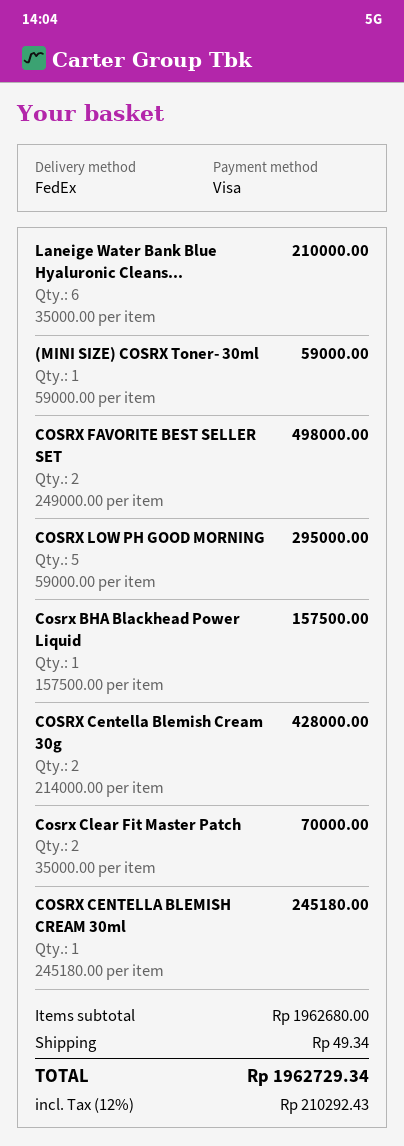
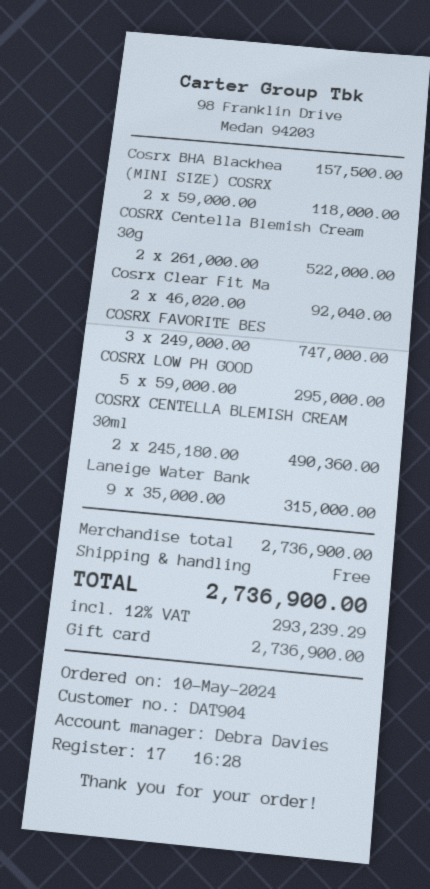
payment method: Visa -> gift card
Laneige Water Bank Blue Hyaluronic Cleans...: 6 x 35000.00 = 210000.00 -> 9 x 35000.00 = 315000.00
(MINI SIZE) COSRX Toner- 30ml: 1 x 59000.00 = 59000.00 -> 2 x 59000.00 = 118000.00
COSRX FAVORITE BEST SELLER SET: 2 x 249000.00 = 498000.00 -> 3 x 249000.00 = 747000.00
COSRX Centella Blemish Cream 30g: 2 x 214000.00 = 428000.00 -> 2 x 261000.00 = 522000.00
Cosrx Clear Fit Master Patch: 2 x 35000.00 = 70000.00 -> 2 x 46020.00 = 92040.00
COSRX CENTELLA BLEMISH CREAM 30ml: 1 x 245180.00 = 245180.00 -> 2 x 245180.00 = 490360.00
subtotal: 1962680.00 -> 2736900.00
shipping: 49.34 -> 0.00
tax: 12% = 210292.43 -> 12% = 293239.29
total: 1962729.34 -> 2736900.00

